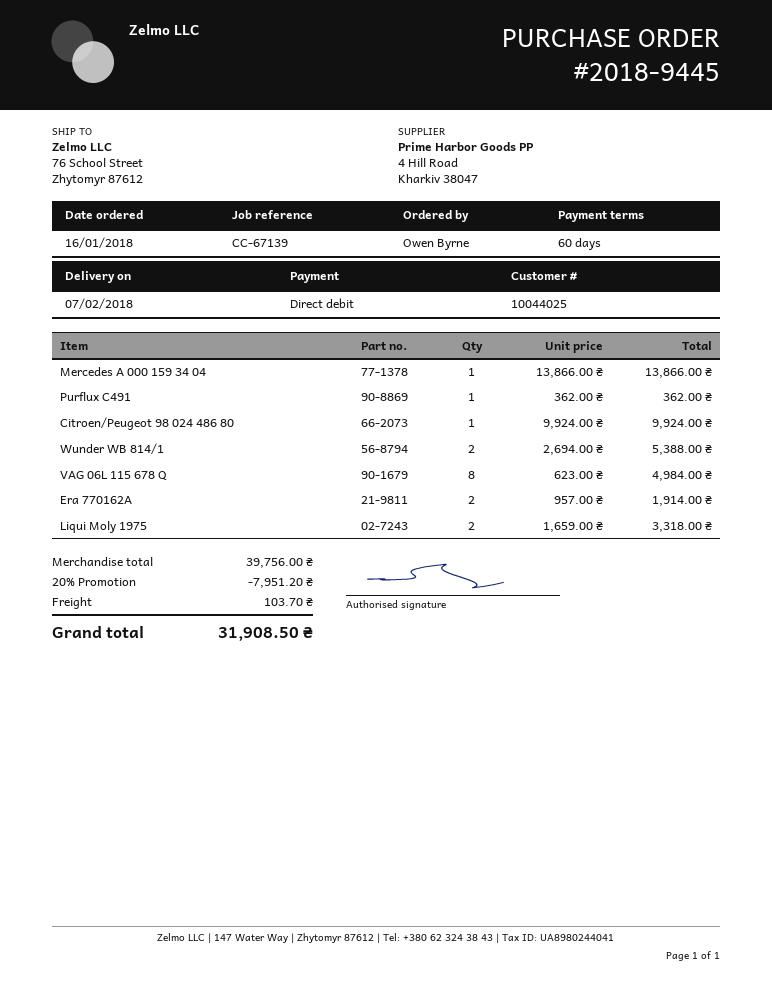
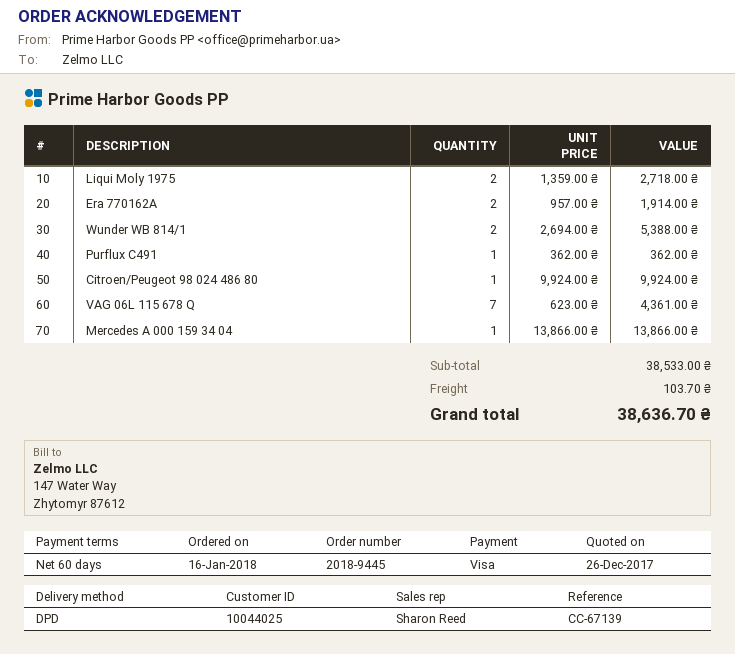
payment method: direct debit -> Visa
VAG 06L 115 678 Q: 8 x 623.00 = 4984.00 -> 7 x 623.00 = 4361.00
Liqui Moly 1975: 2 x 1659.00 = 3318.00 -> 2 x 1359.00 = 2718.00
subtotal: 39756.00 -> 38533.00
discount: 20% = 7951.20 -> none
total: 31908.50 -> 38636.70

